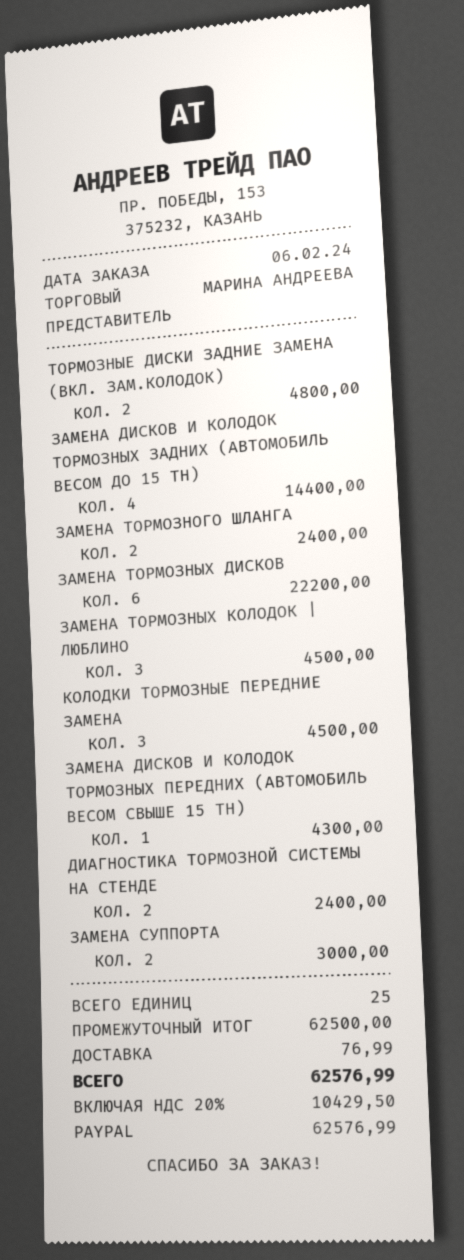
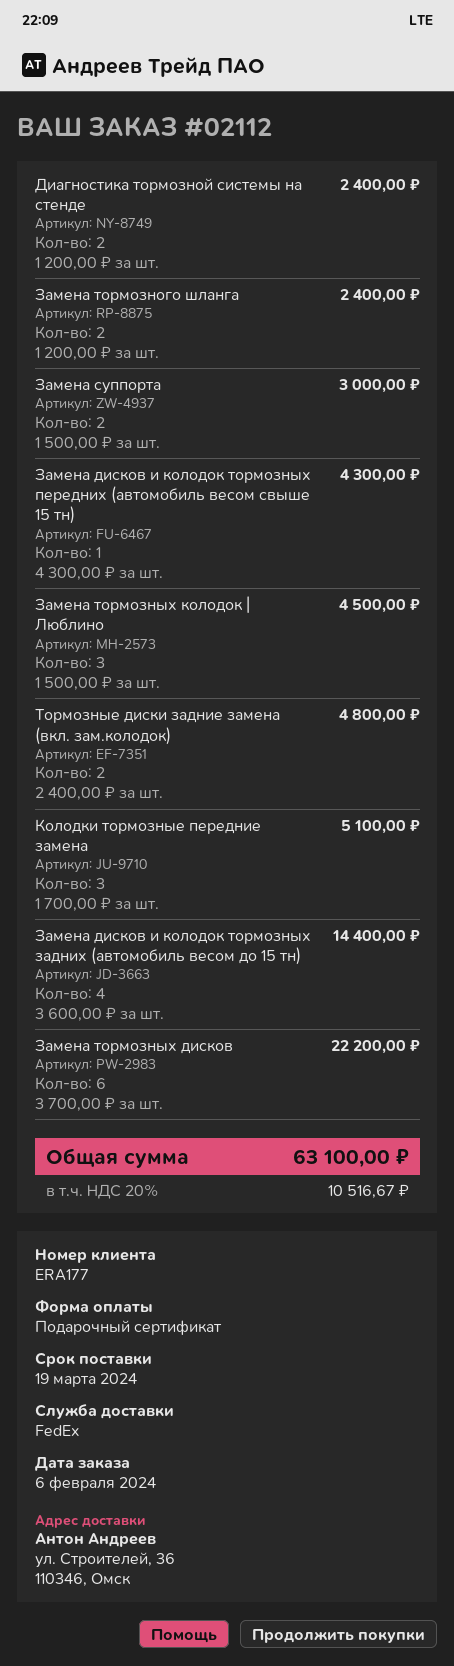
payment method: PayPal -> gift card
КОЛОДКИ ТОРМОЗНЫЕ ПЕРЕДНИЕ ЗАМЕНА: 3 for 4500.00 -> 3 for 5100.00
shipping: 76.99 -> none
tax: 20% = 10429.50 -> 20% = 10516.67
total: 62576.99 -> 63100.00

